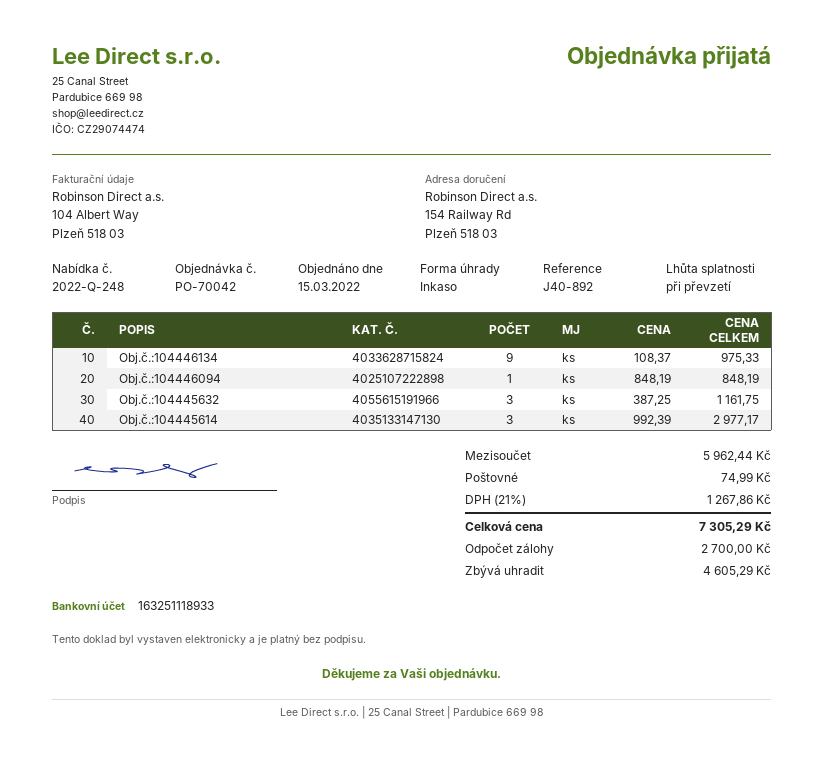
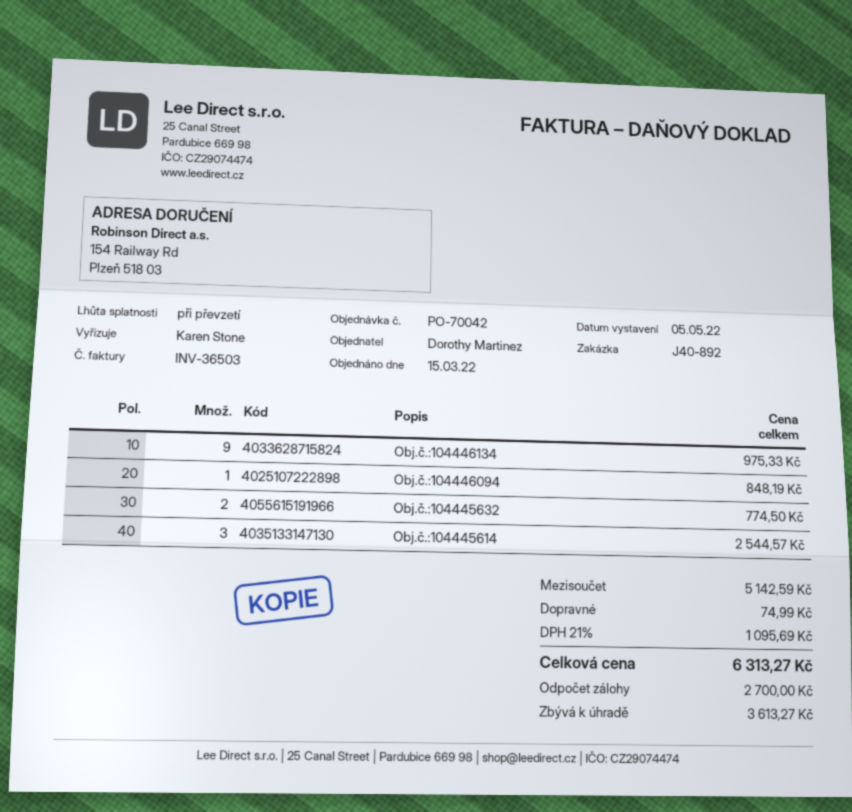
Obj.č.:104445632: 3 for 1161.75 -> 2 for 774.50
Obj.č.:104445614: 3 for 2977.17 -> 3 for 2544.57
subtotal: 5962.44 -> 5142.59
tax: 21% = 1267.86 -> 21% = 1095.69
total: 7305.29 -> 6313.27
balance: 4605.29 -> 3613.27

